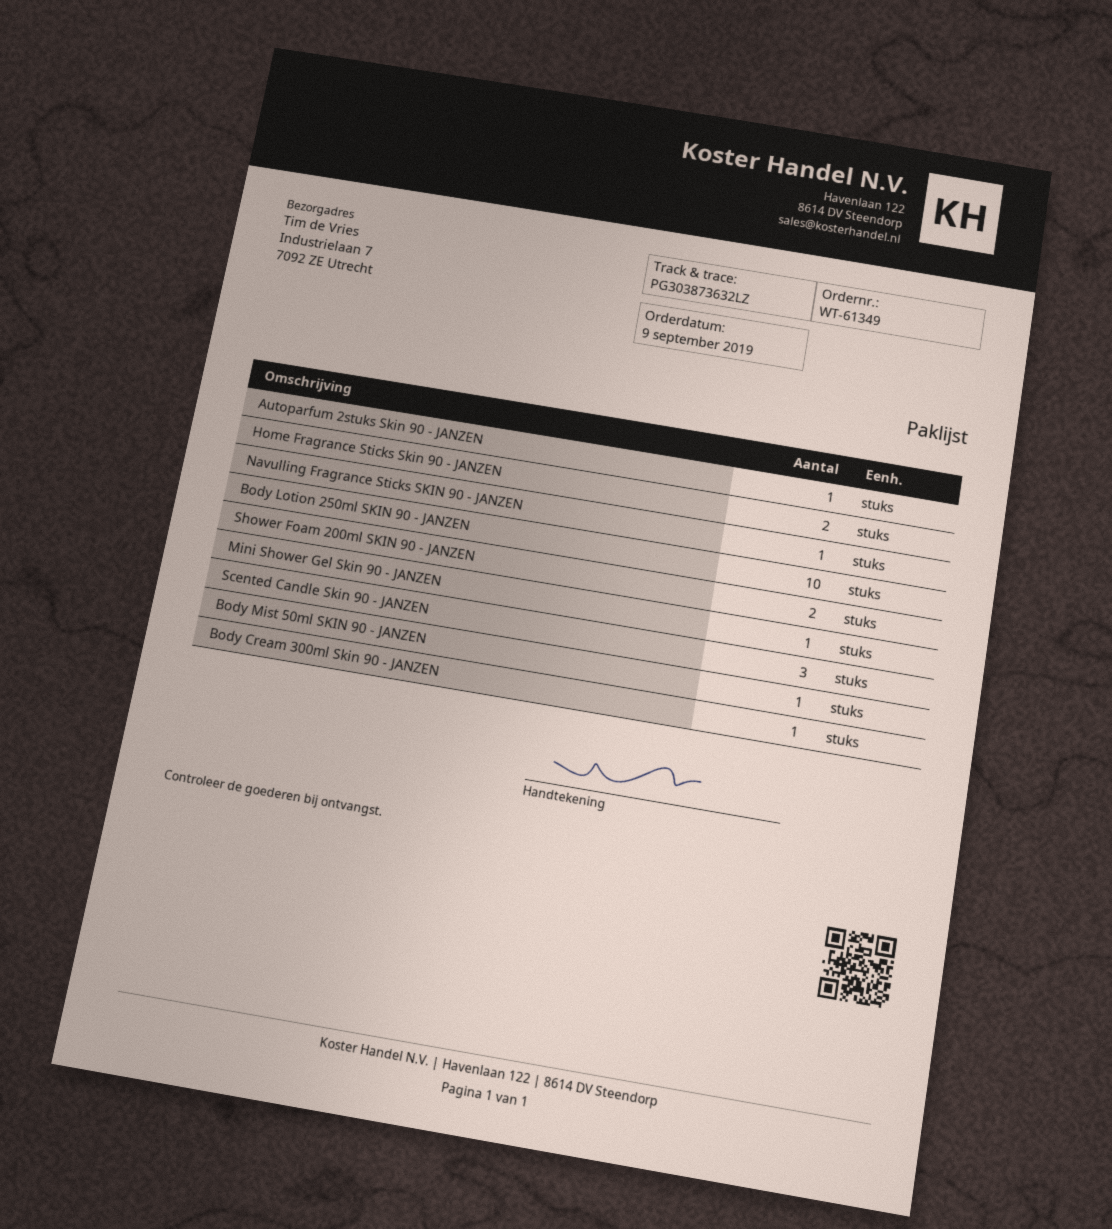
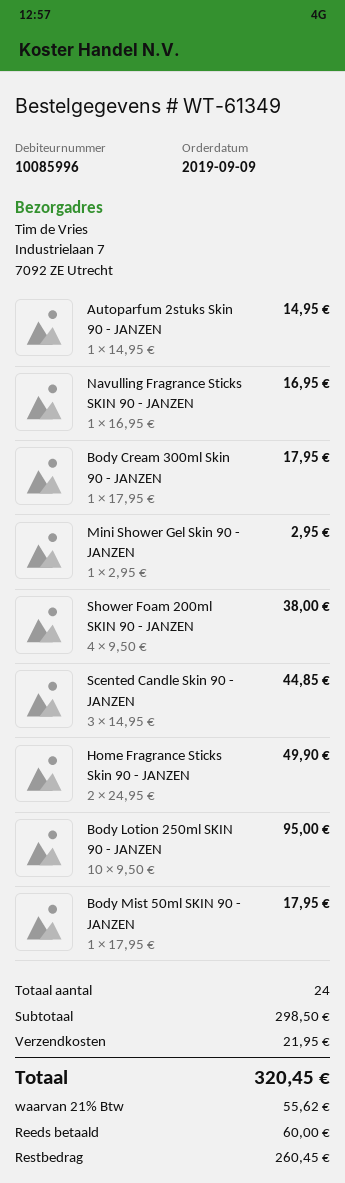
Shower Foam 200ml SKIN 90 - JANZEN: 2 -> 4

